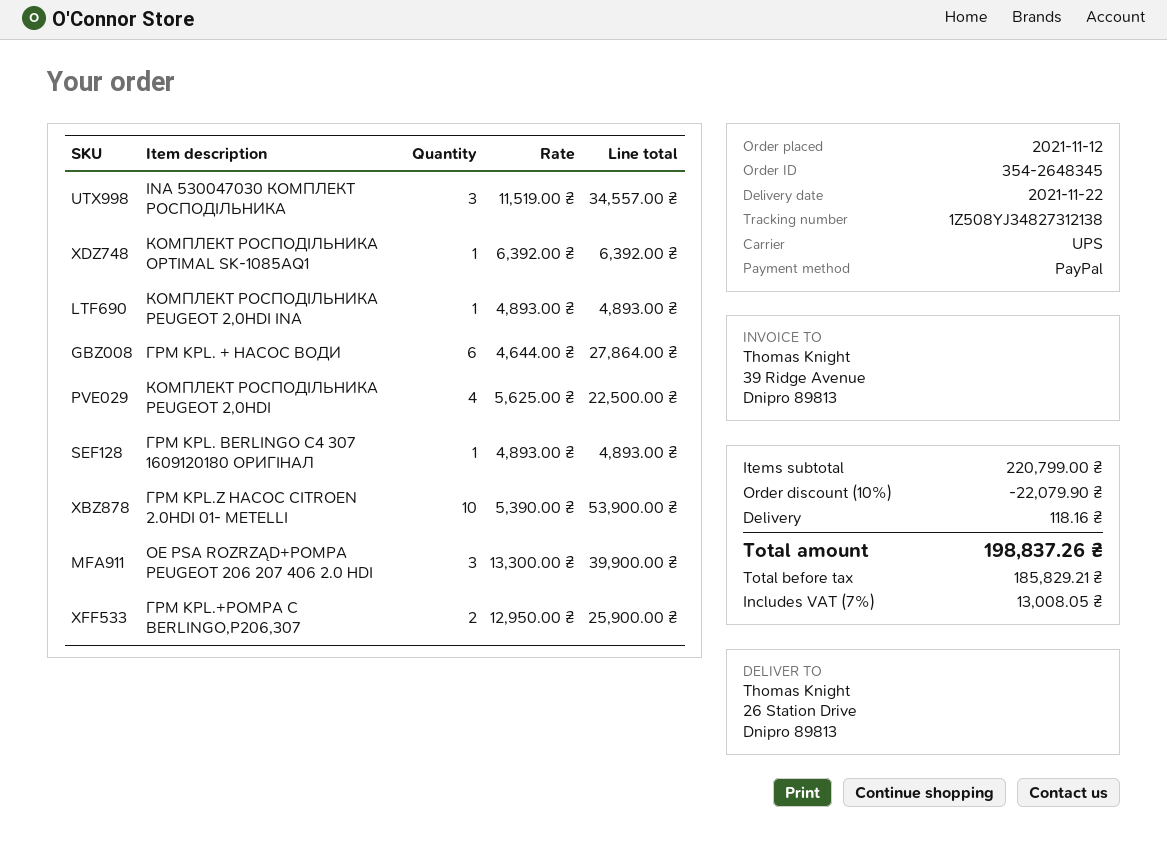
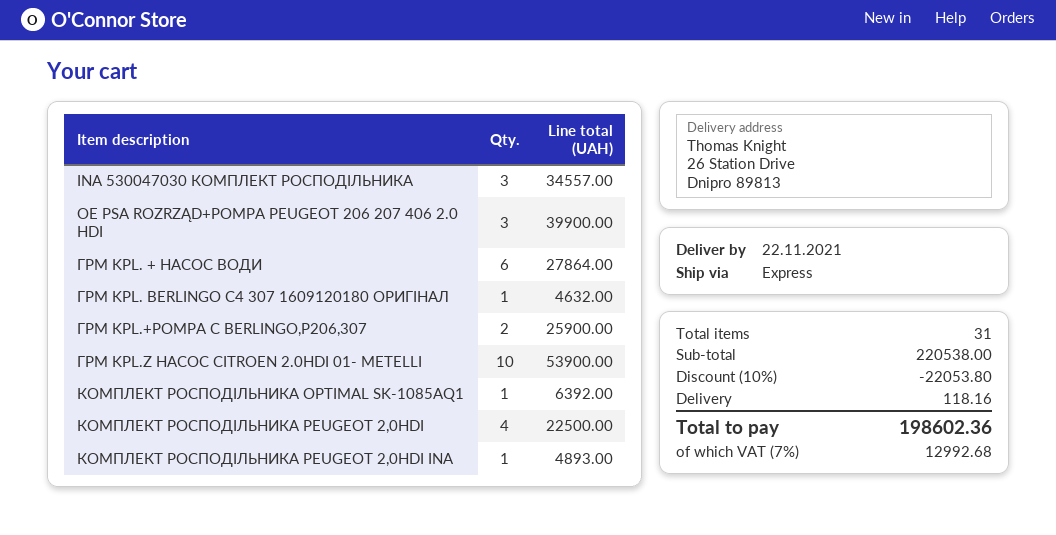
shipping method: UPS -> express
ГРМ KPL. BERLINGO C4 307 1609120180 ОРИГІНАЛ: 1 for 4893.00 -> 1 for 4632.00
subtotal: 220799.00 -> 220538.00
discount: 10% = 22079.90 -> 10% = 22053.80
tax: 7% = 13008.05 -> 7% = 12992.68
total: 198837.26 -> 198602.36

